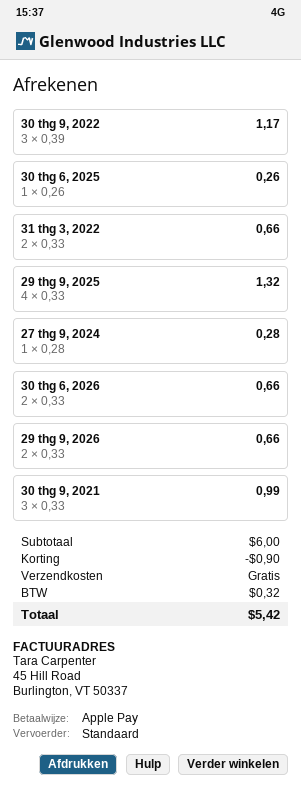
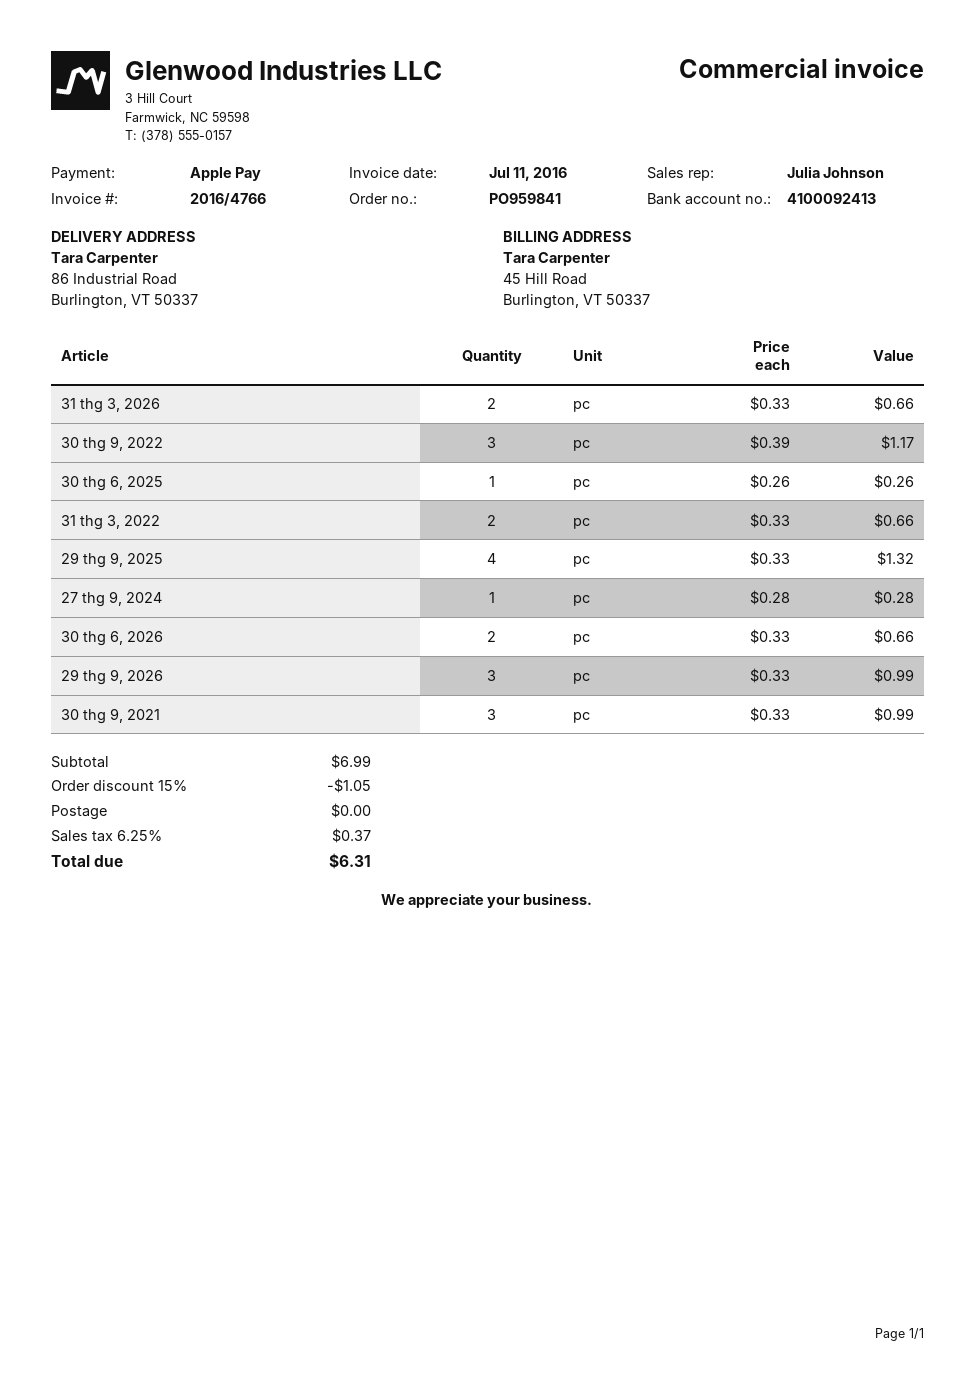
29 thg 9, 2026: 2 x 0.33 = 0.66 -> 3 x 0.33 = 0.99
31 thg 3, 2026: none -> 2 x 0.33 = 0.66
subtotal: 6.00 -> 6.99
discount: 0.90 -> 1.05
tax: 0.32 -> 0.37
total: 5.42 -> 6.31

